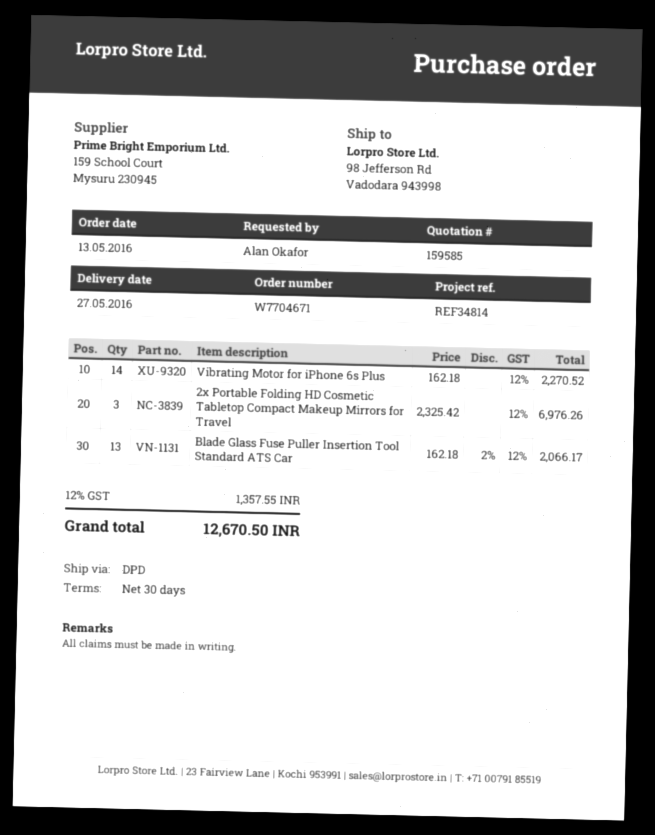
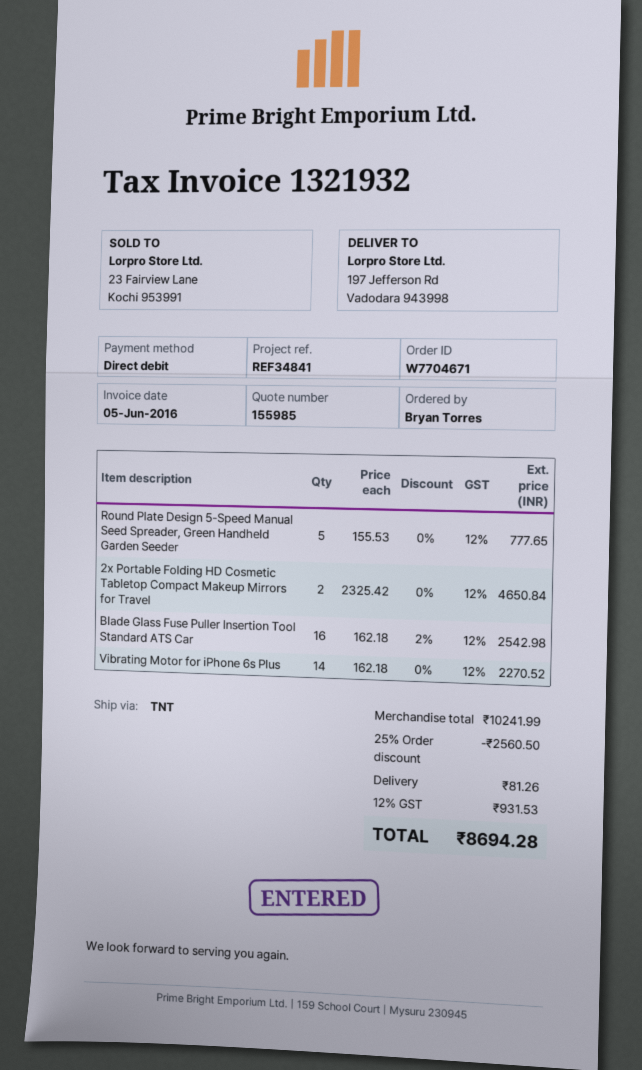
quote number: 159585 -> 155985
reference: REF34814 -> REF34841
ordered by: Alan Okafor -> Bryan Torres
shipping method: DPD -> TNT
ship to: 98 Jefferson Rd, Vadodara 943998 -> 197 Jefferson Rd, Vadodara 943998
2x Portable Folding HD Cosmetic Tabletop Compact Makeup Mirrors for Travel: 3 x 2325.42 = 6976.26 -> 2 x 2325.42 = 4650.84
Blade Glass Fuse Puller Insertion Tool Standard ATS Car: 13 x 162.18 - 2% = 2066.17 -> 16 x 162.18 - 2% = 2542.98
Round Plate Design 5-Speed Manual Seed Spreader, Green Handheld Garden Seeder: none -> 5 x 155.53 = 777.65
discount: none -> 25% = 2560.50
shipping: none -> 81.26
tax: 12% = 1357.55 -> 12% = 931.53
total: 12670.50 -> 8694.28

